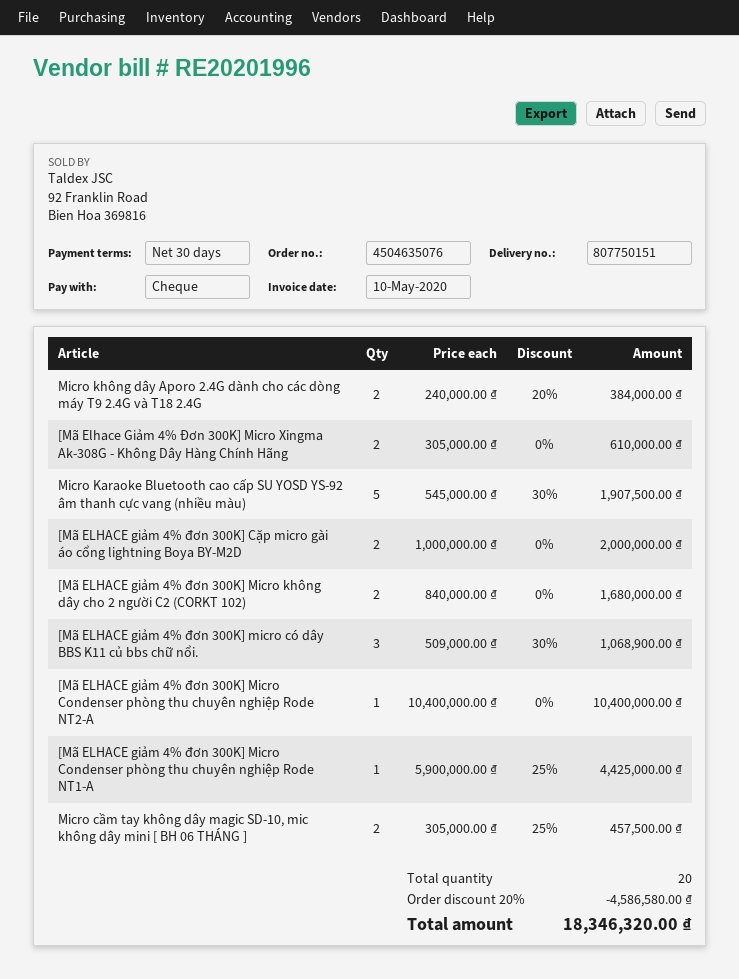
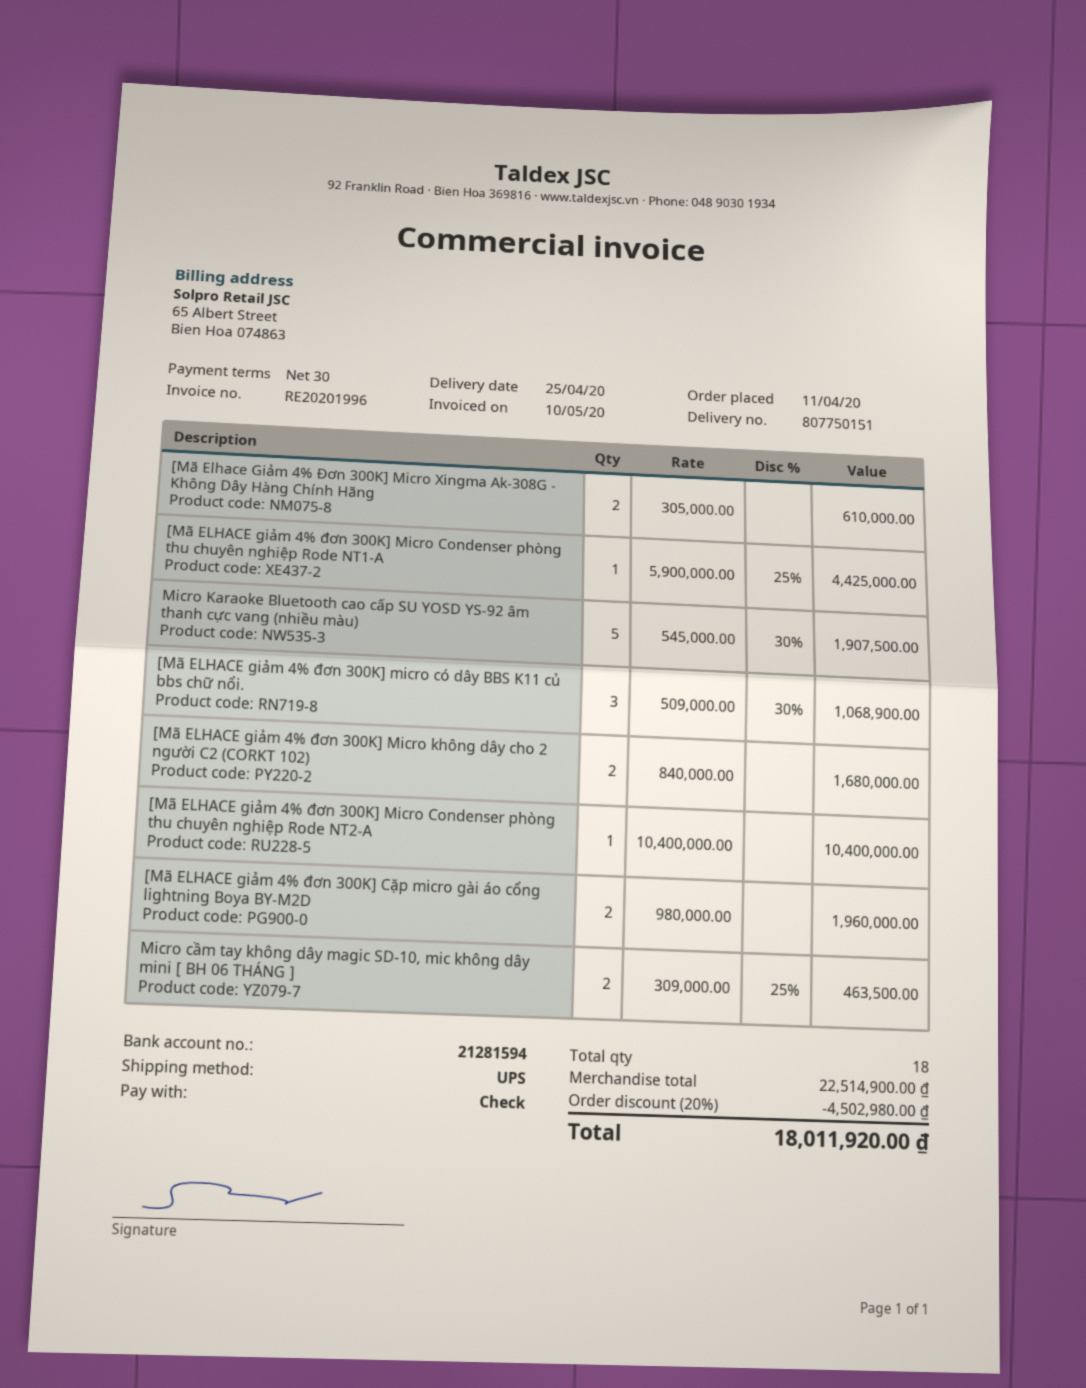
Micro không dây Aporo 2.4G dành cho các dòng máy T9 2.4G và T18 2.4G: 2 x 240000.00 - 20% = 384000.00 -> none
[Mã ELHACE giảm 4% đơn 300K] Cặp micro gài áo cổng lightning Boya BY-M2D: 2 x 1000000.00 = 2000000.00 -> 2 x 980000.00 = 1960000.00
Micro cầm tay không dây magic SD-10, mic không dây mini [ BH 06 THÁNG ]: 2 x 305000.00 - 25% = 457500.00 -> 2 x 309000.00 - 25% = 463500.00
total quantity: 20 -> 18
discount: 20% = 4586580.00 -> 20% = 4502980.00
total: 18346320.00 -> 18011920.00

